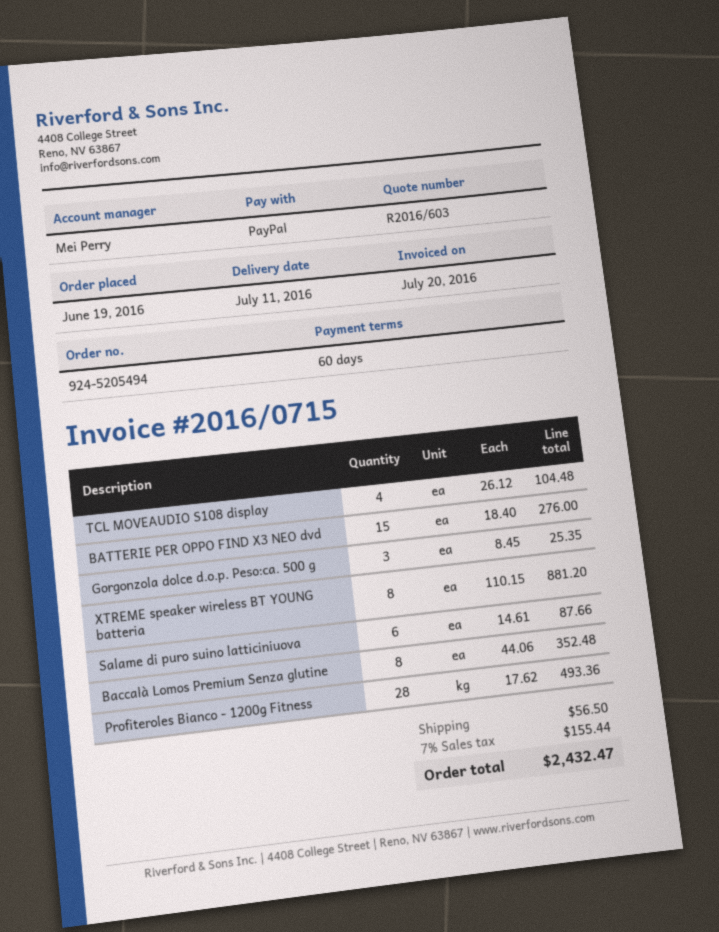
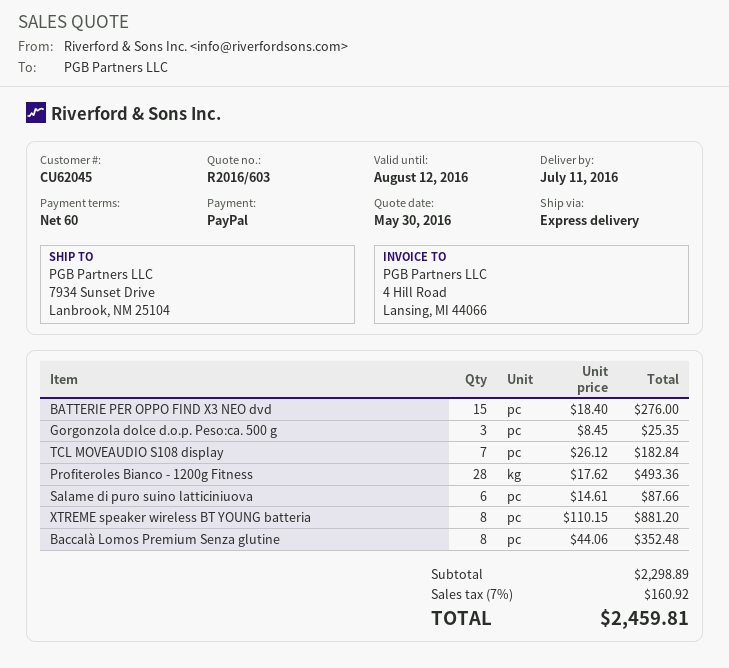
TCL MOVEAUDIO S108 display: 4 x 26.12 = 104.48 -> 7 x 26.12 = 182.84
shipping: 56.50 -> none
tax: 7% = 155.44 -> 7% = 160.92
total: 2432.47 -> 2459.81

